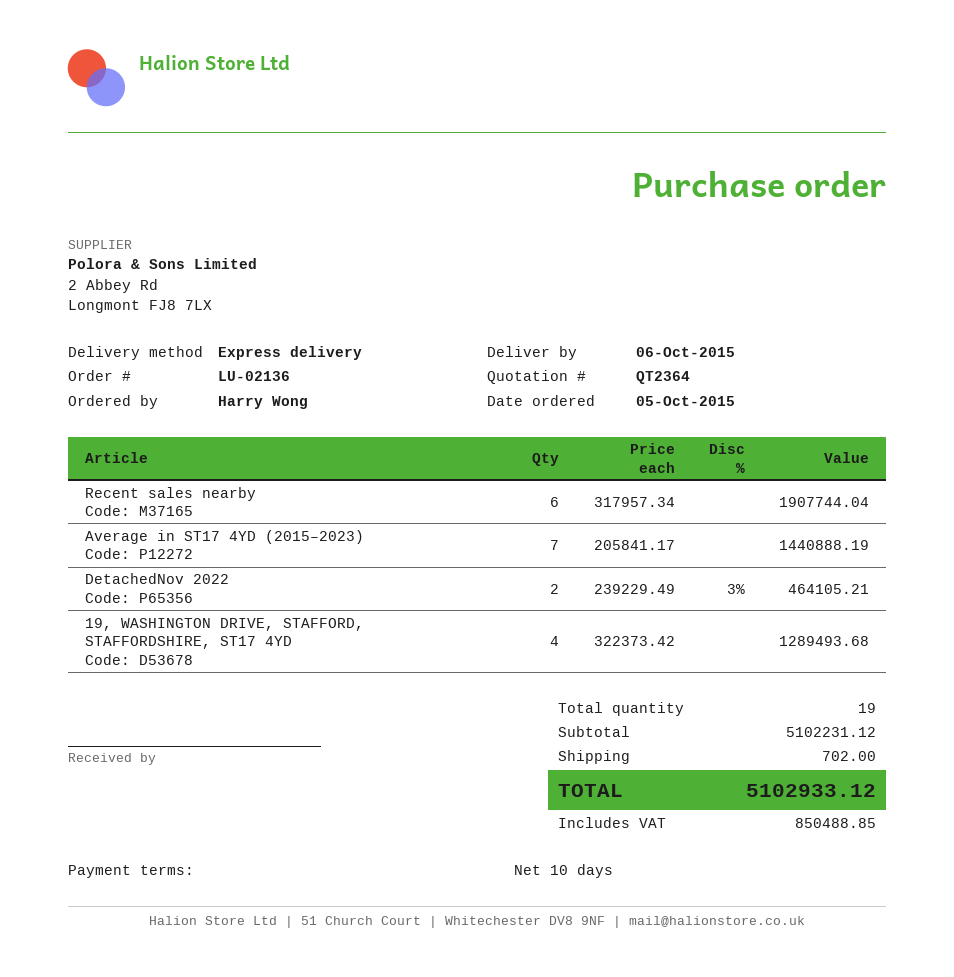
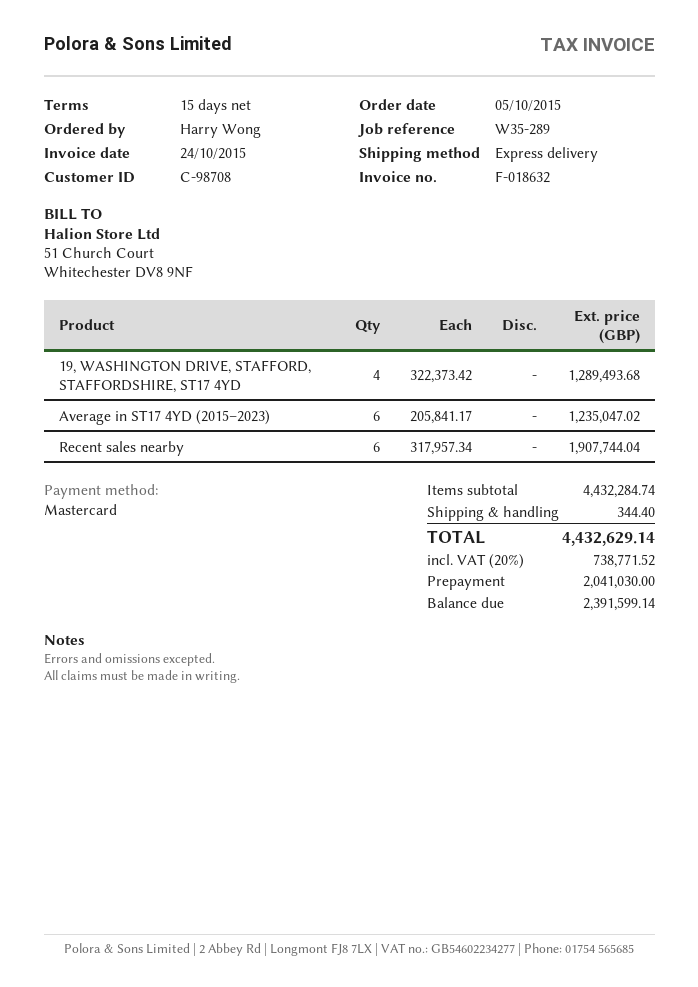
payment terms: 10 days -> 15 days
Average in ST17 4YD (2015–2023): 7 x 205841.17 = 1440888.19 -> 6 x 205841.17 = 1235047.02
DetachedNov 2022: 2 x 239229.49 - 3% = 464105.21 -> none
subtotal: 5102231.12 -> 4432284.74
shipping: 702.00 -> 344.40
tax: 850488.85 -> 738771.52
total: 5102933.12 -> 4432629.14

